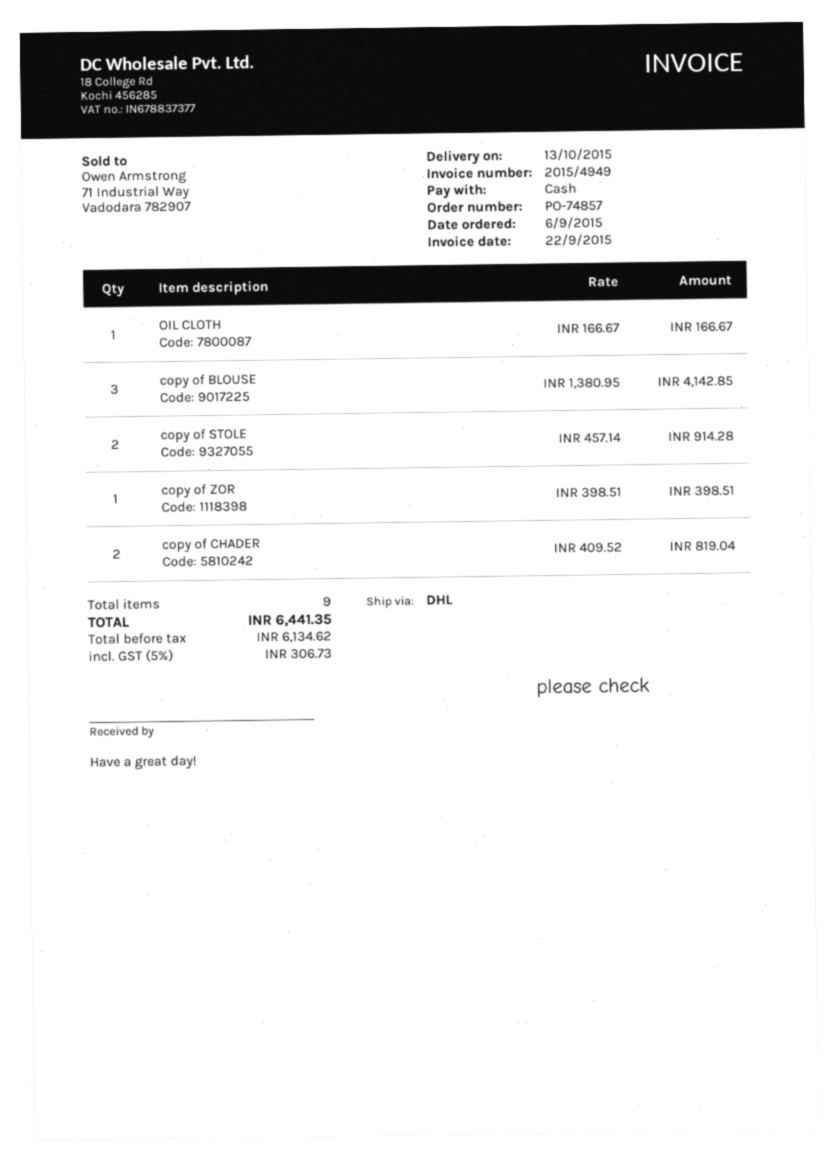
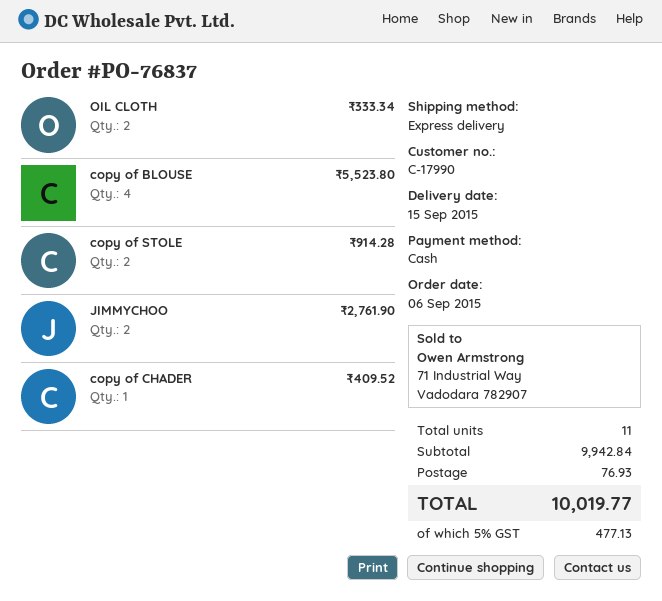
order number: PO-74857 -> PO-76837
delivery date: 2015-10-13 -> 2015-09-15
shipping method: DHL -> express
OIL CLOTH: 1 for 166.67 -> 2 for 333.34
copy of BLOUSE: 3 for 4142.85 -> 4 for 5523.80
copy of ZOR: 1 for 398.51 -> none
copy of CHADER: 2 for 819.04 -> 1 for 409.52
JIMMYCHOO: none -> 2 for 2761.90
total quantity: 9 -> 11
shipping: none -> 76.93
tax: 5% = 306.73 -> 5% = 477.13
total: 6441.35 -> 10019.77

